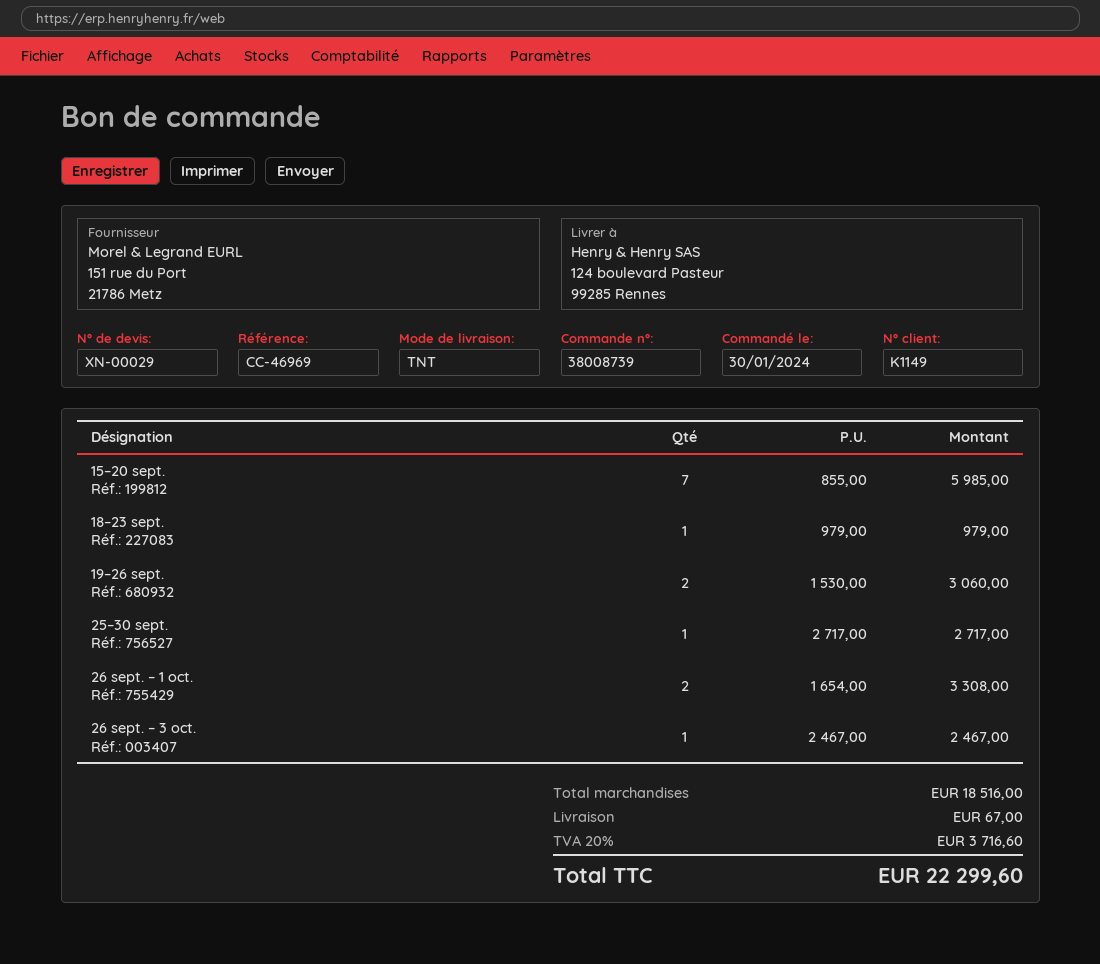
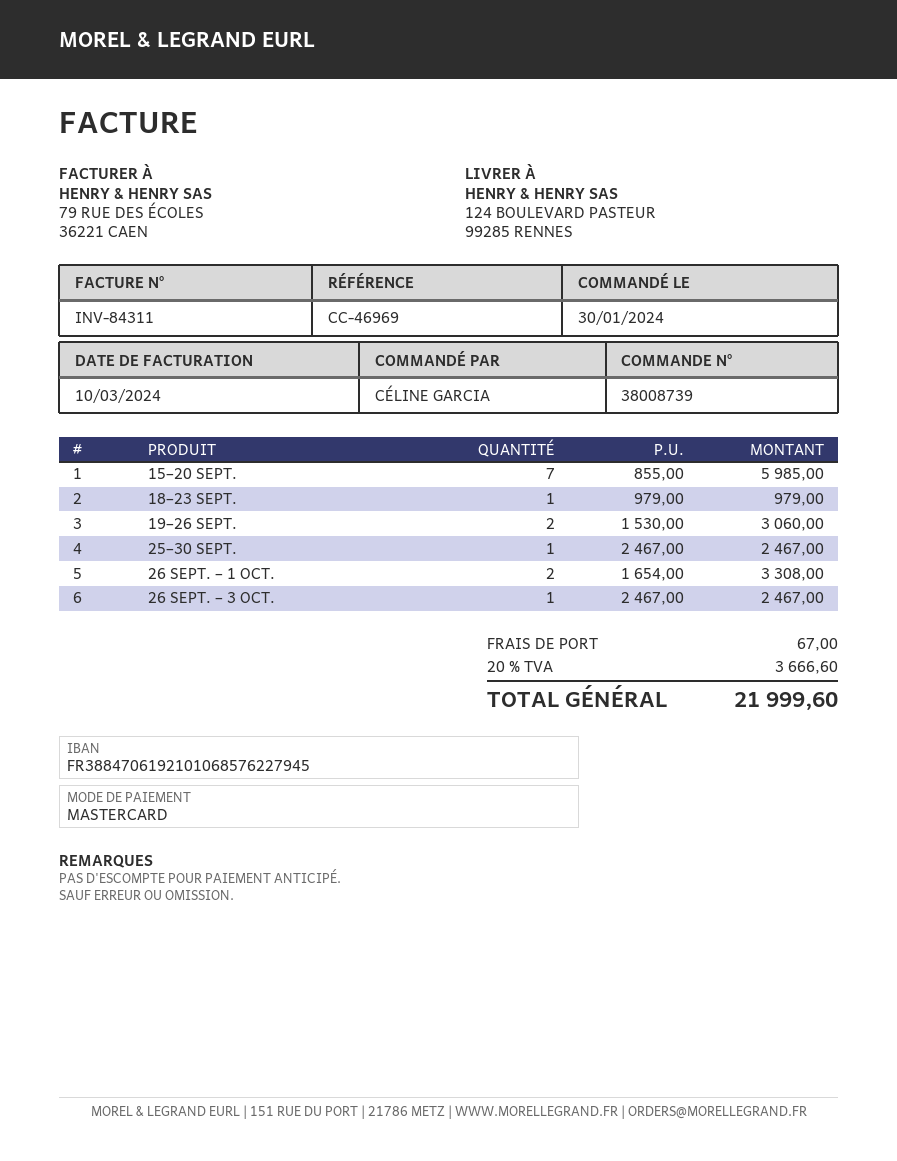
25–30 sept.: 1 x 2717.00 = 2717.00 -> 1 x 2467.00 = 2467.00
tax: 20% = 3716.60 -> 20% = 3666.60
total: 22299.60 -> 21999.60

